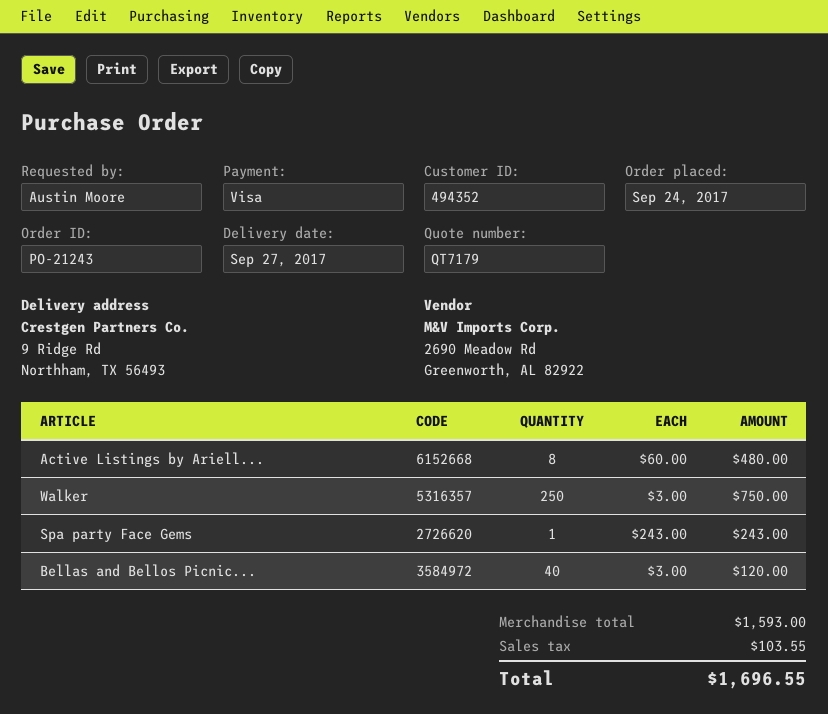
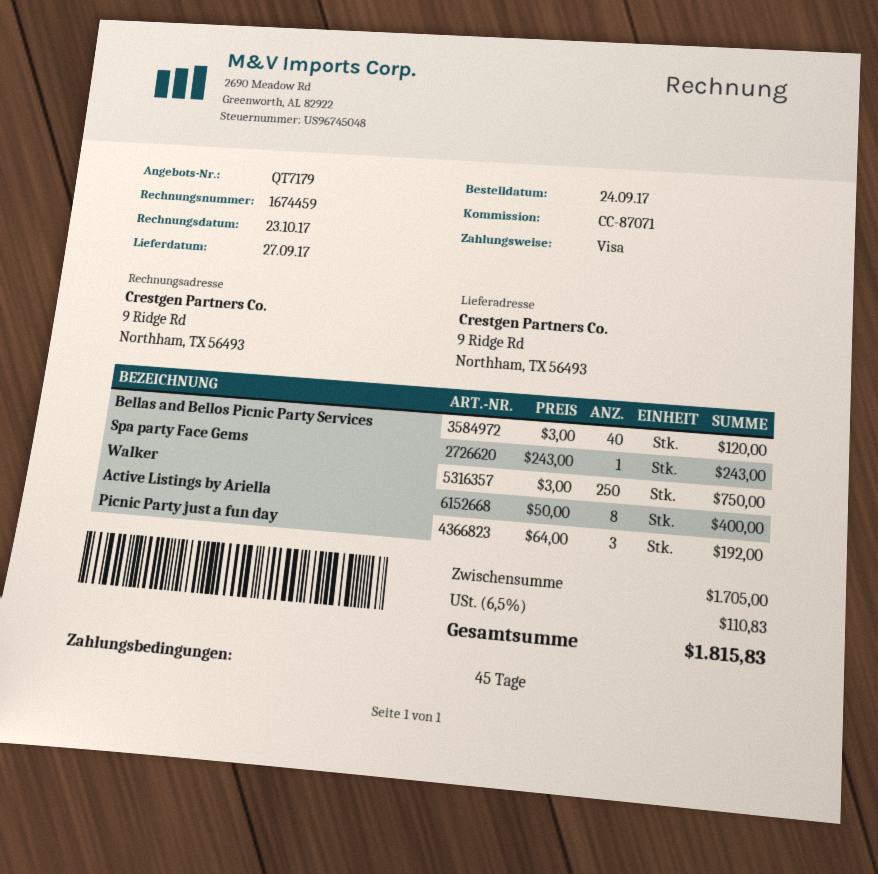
Active Listings by Ariell...: 8 x 60.00 = 480.00 -> 8 x 50.00 = 400.00
Picnic Party just a fun day: none -> 3 x 64.00 = 192.00
subtotal: 1593.00 -> 1705.00
tax: 103.55 -> 110.83
total: 1696.55 -> 1815.83

